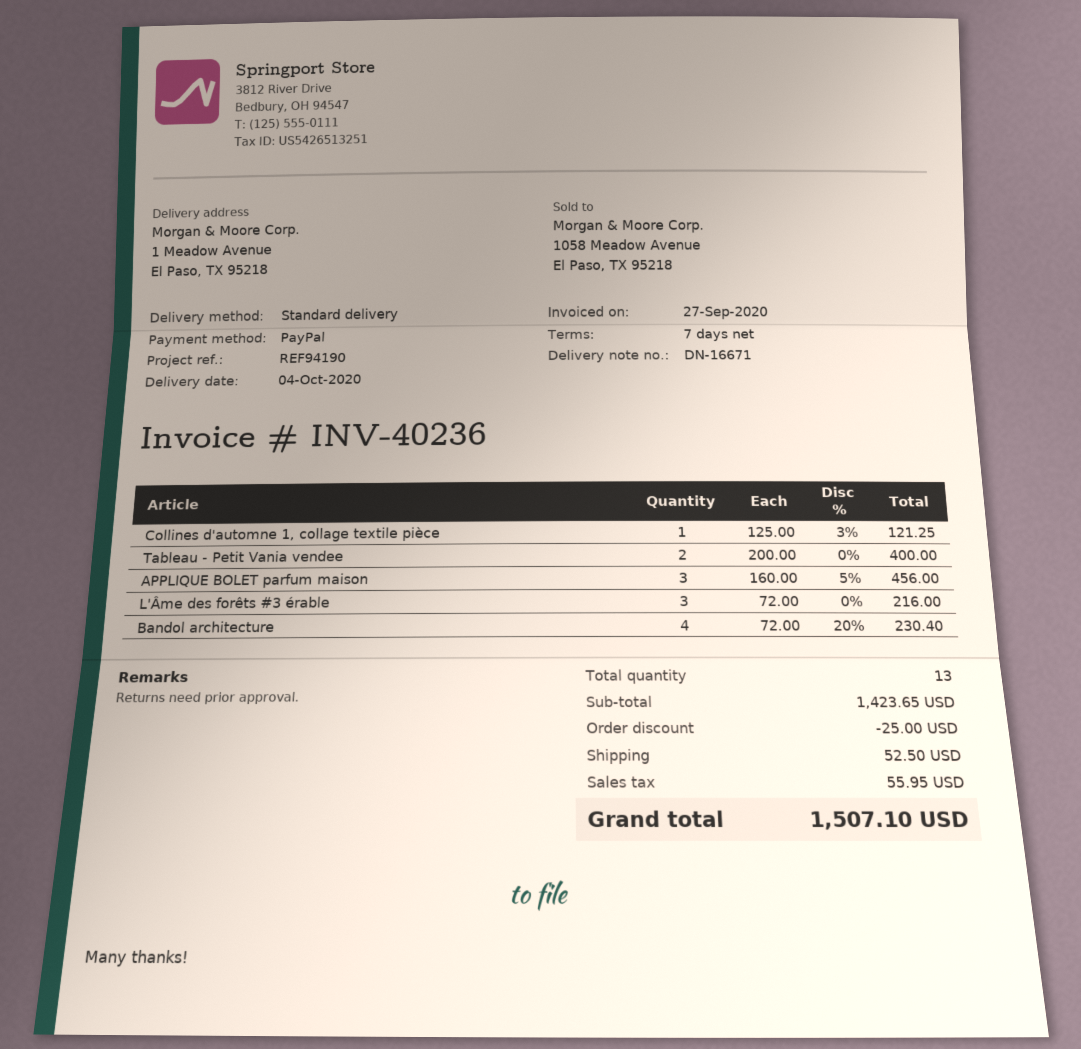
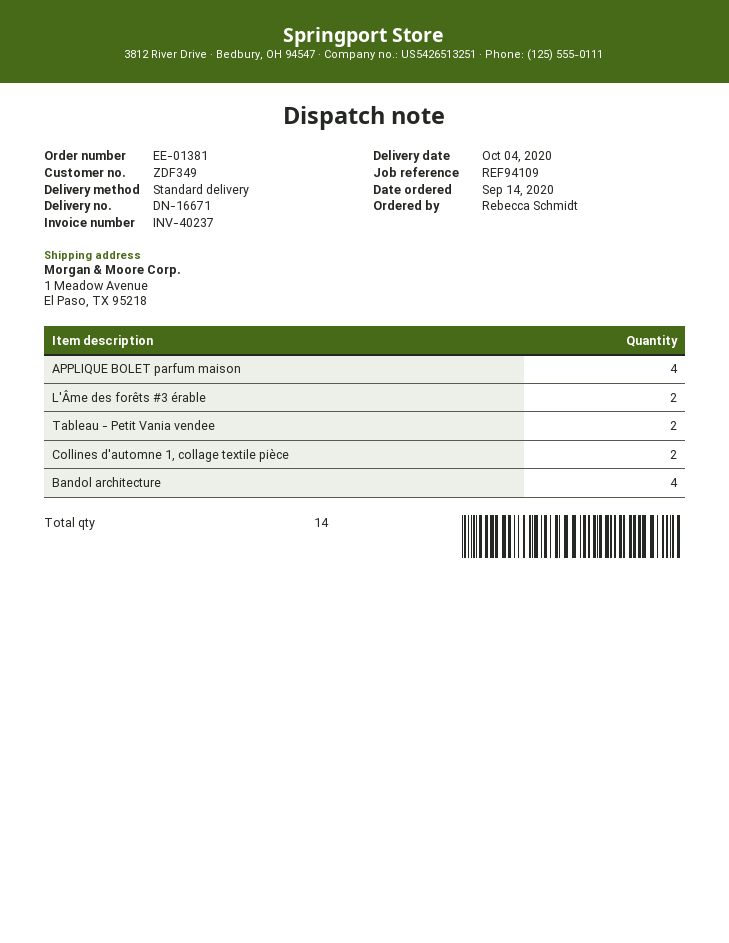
invoice number: INV-40236 -> INV-40237
reference: REF94190 -> REF94109
Collines d'automne 1, collage textile pièce: 1 -> 2
APPLIQUE BOLET parfum maison: 3 -> 4
L'Âme des forêts #3 érable: 3 -> 2
total quantity: 13 -> 14

